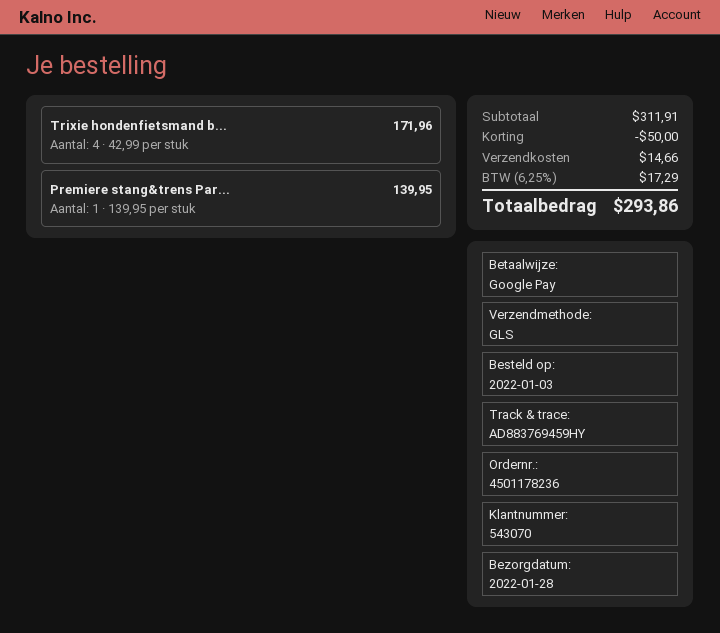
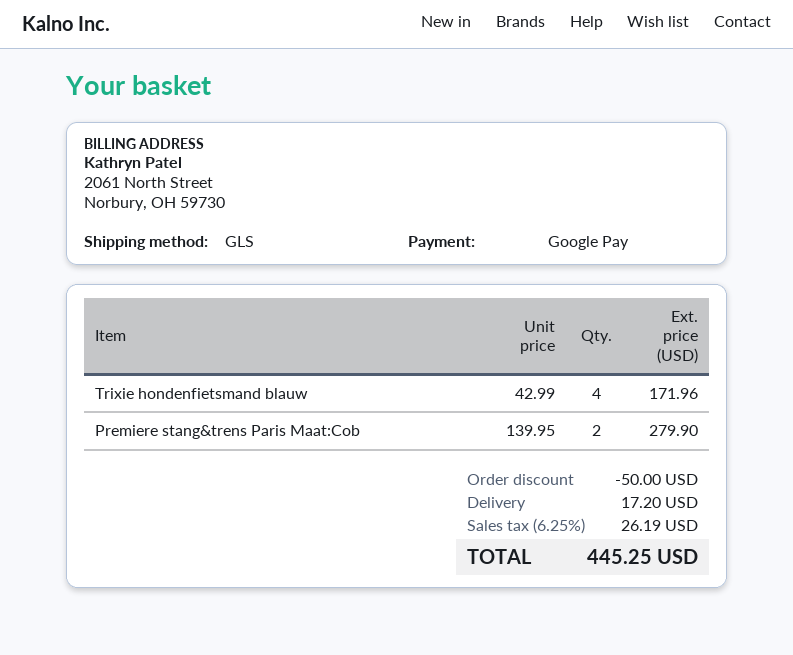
Premiere stang&trens Par...: 1 x 139.95 = 139.95 -> 2 x 139.95 = 279.90
shipping: 14.66 -> 17.20
tax: 6.25% = 17.29 -> 6.25% = 26.19
total: 293.86 -> 445.25

